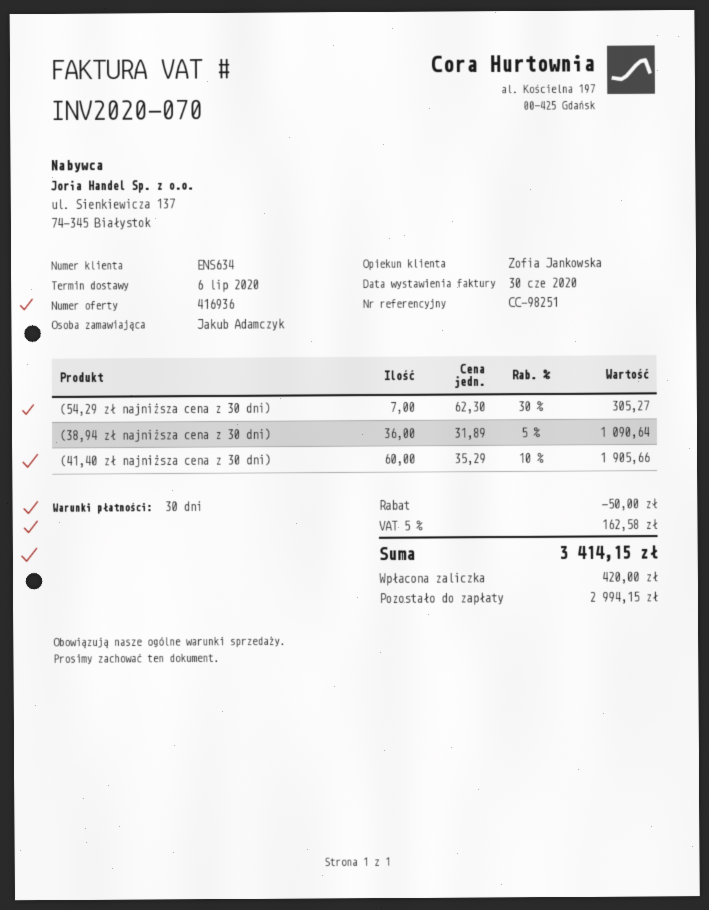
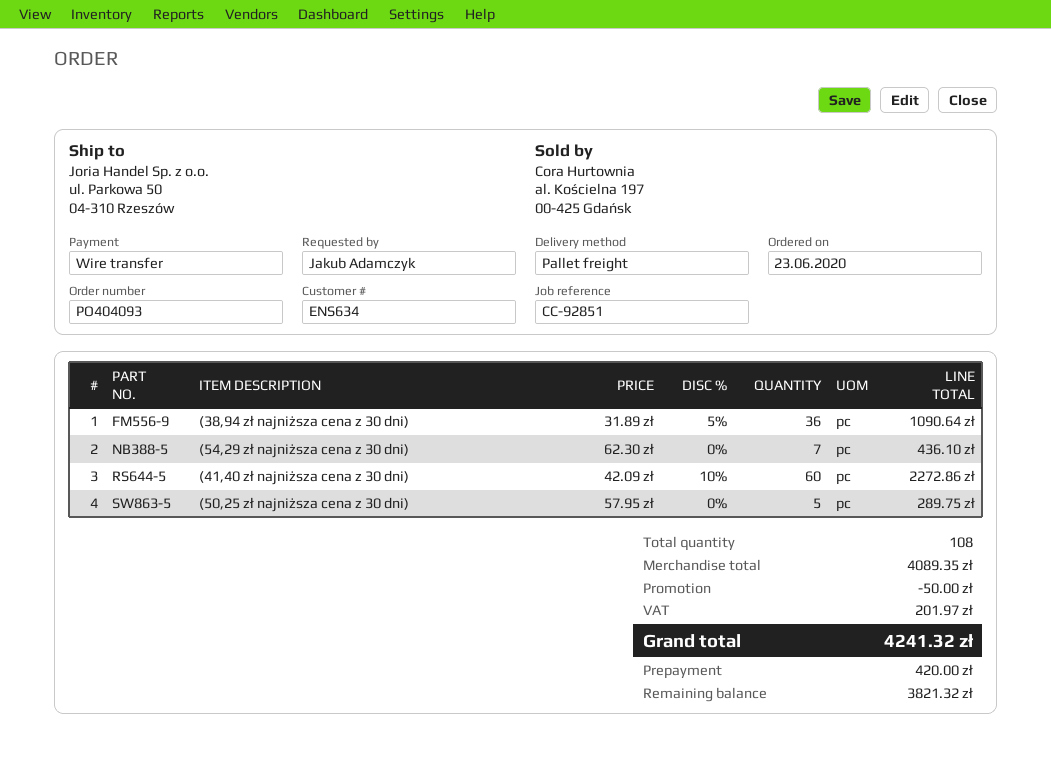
reference: CC-98251 -> CC-92851
(54,29 zł najniższa cena z 30 dni): 7 x 62.30 - 30% = 305.27 -> 7 x 62.30 = 436.10
(41,40 zł najniższa cena z 30 dni): 60 x 35.29 - 10% = 1905.66 -> 60 x 42.09 - 10% = 2272.86
(50,25 zł najniższa cena z 30 dni): none -> 5 x 57.95 = 289.75
tax: 162.58 -> 201.97
total: 3414.15 -> 4241.32
balance: 2994.15 -> 3821.32

